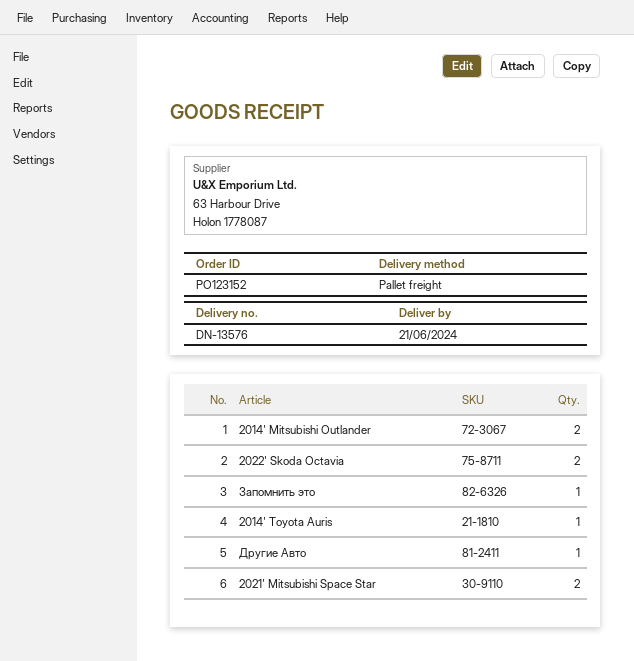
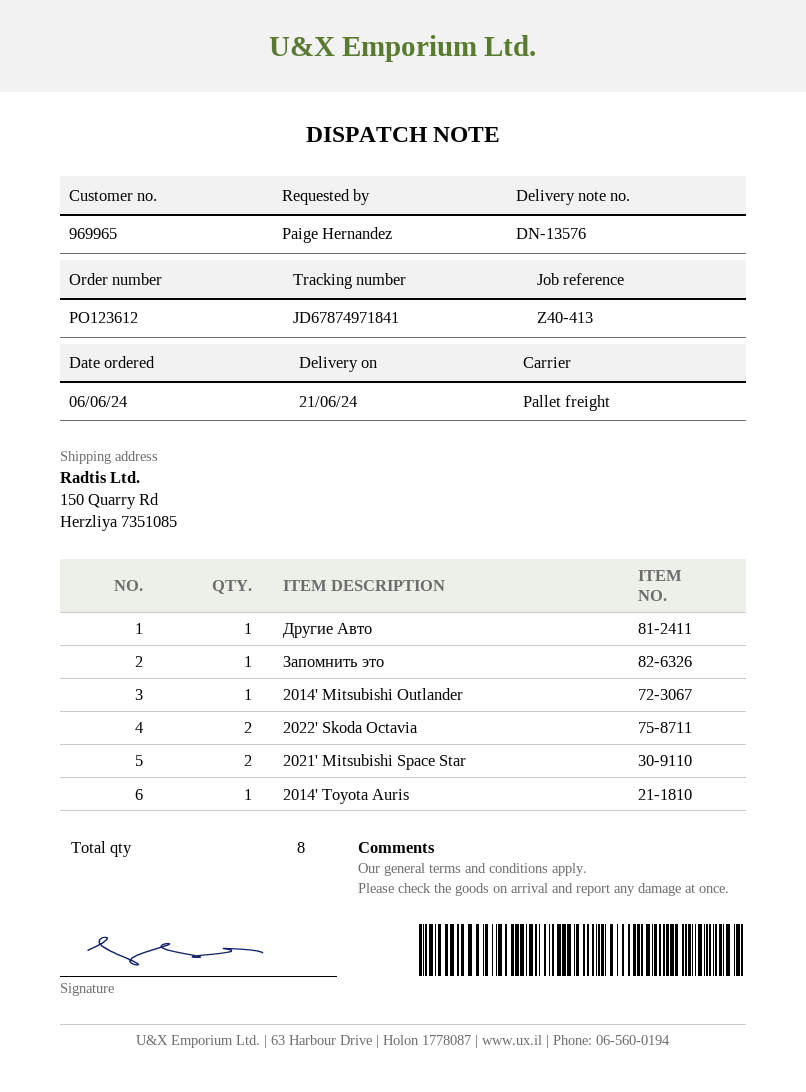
order number: PO123152 -> PO123612
2014' Mitsubishi Outlander: 2 -> 1

